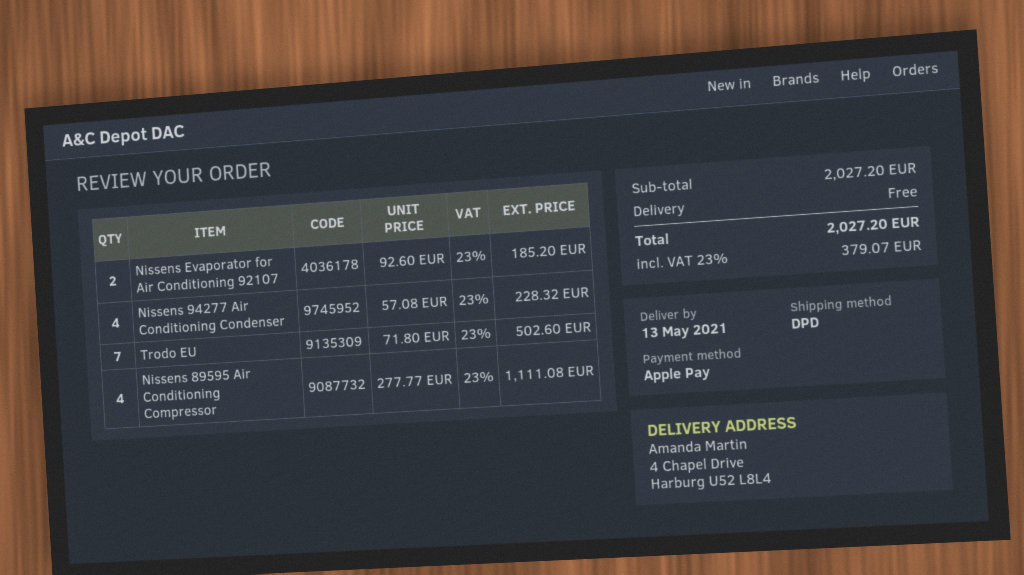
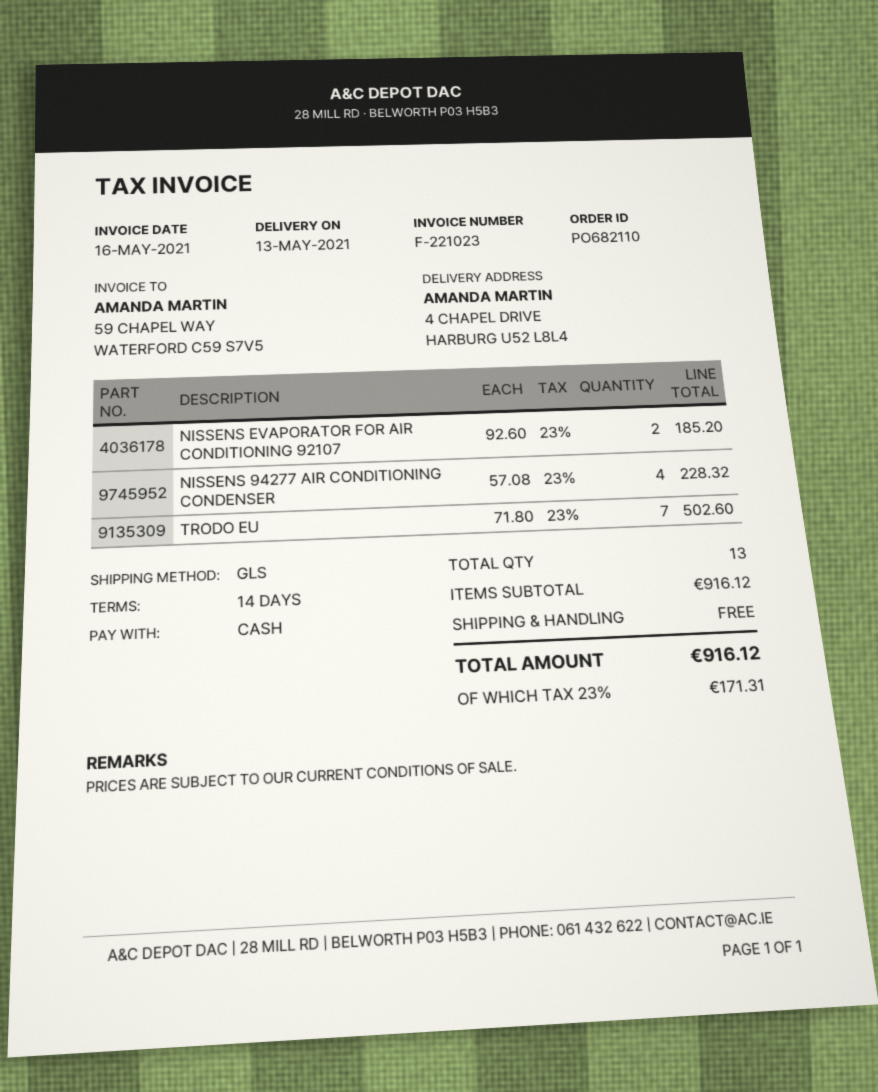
payment method: Apple Pay -> cash
shipping method: DPD -> GLS
Nissens 89595 Air Conditioning Compressor: 4 x 277.77 = 1111.08 -> none
subtotal: 2027.20 -> 916.12
tax: 23% = 379.07 -> 23% = 171.31
total: 2027.20 -> 916.12

